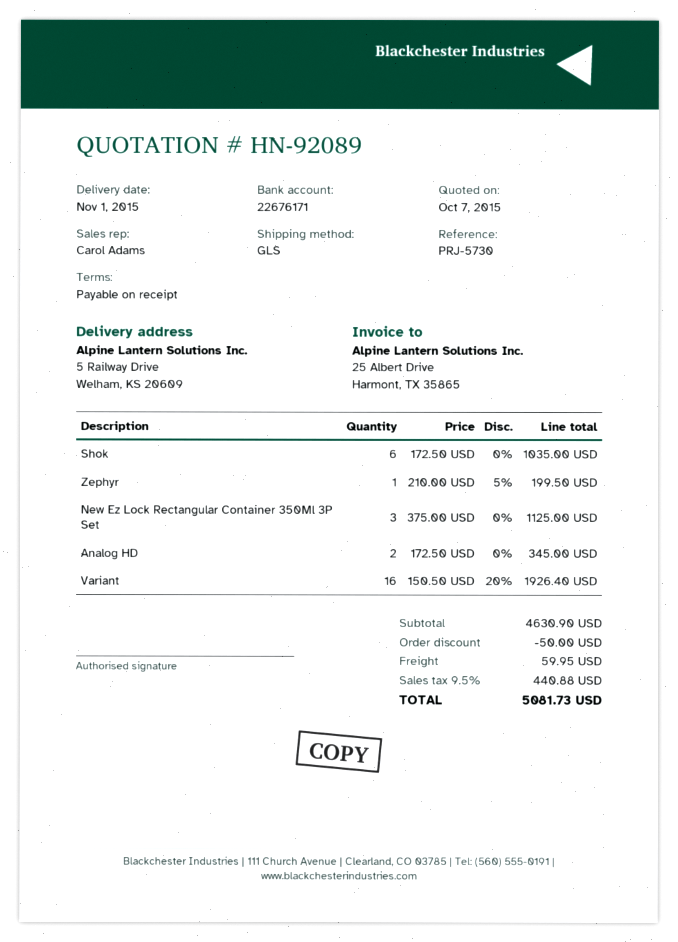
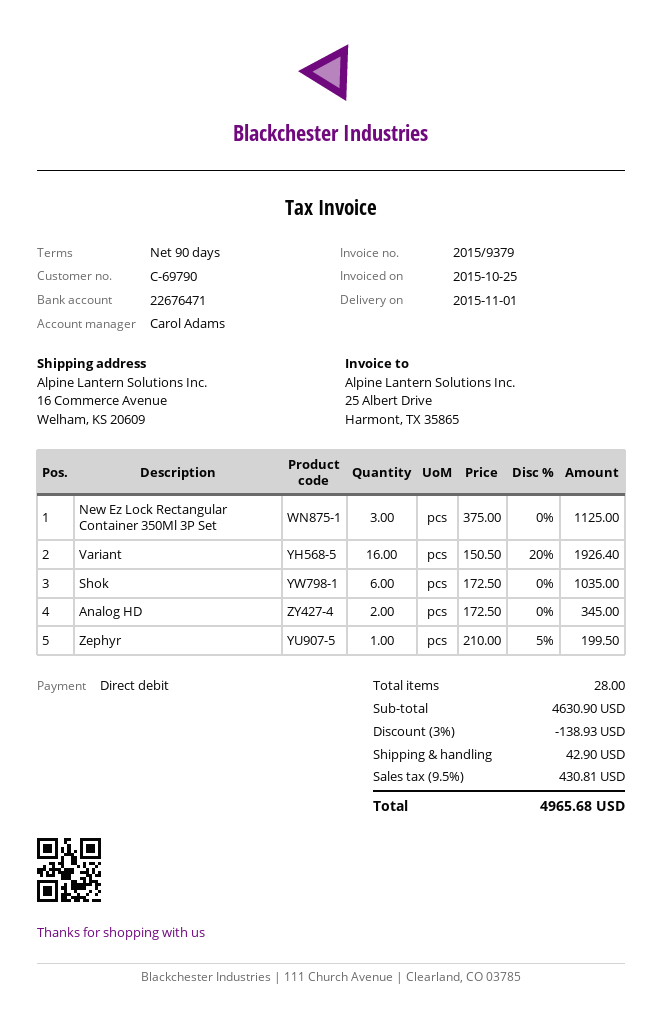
payment terms: on receipt -> 90 days
bank account: 22676171 -> 22676471
ship to: 5 Railway Drive, Welham, KS 20609 -> 16 Commerce Avenue, Welham, KS 20609
discount: 50.00 -> 138.93
shipping: 59.95 -> 42.90
tax: 9.5% = 440.88 -> 9.5% = 430.81
total: 5081.73 -> 4965.68

